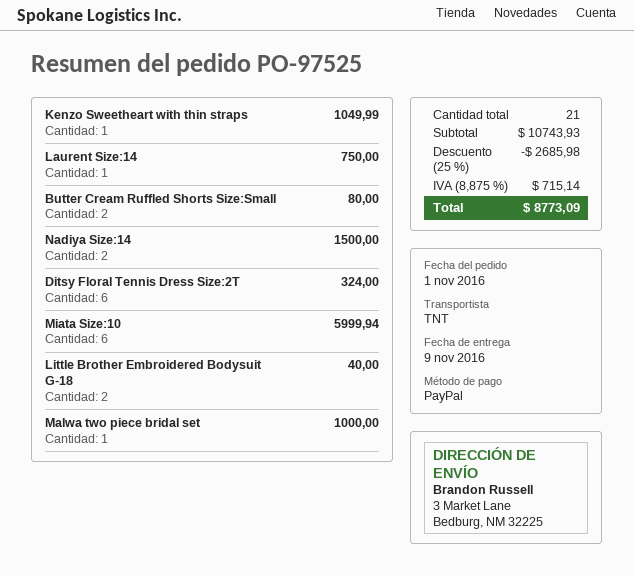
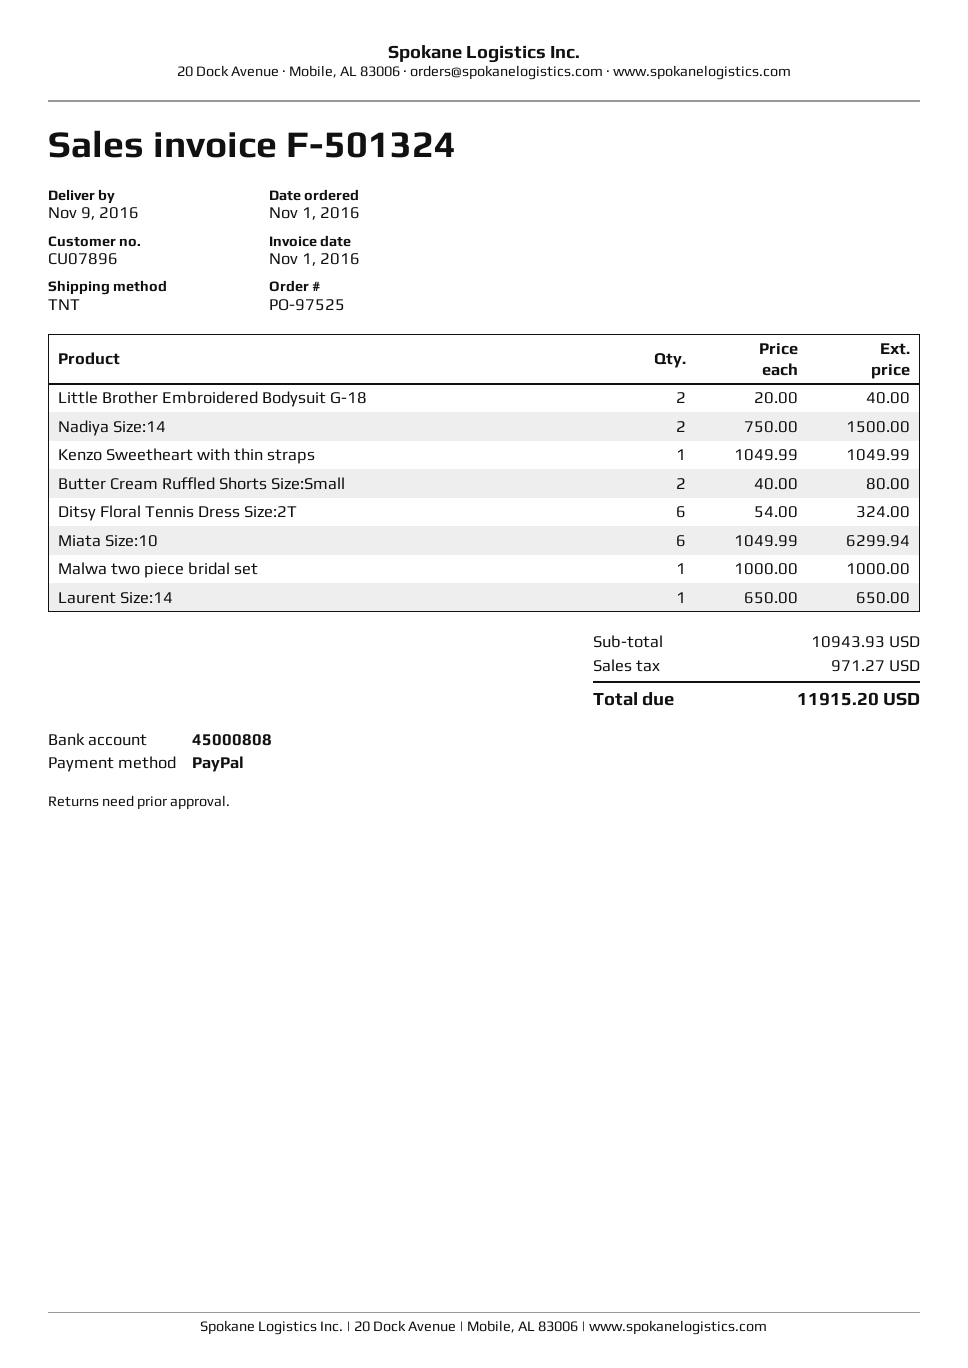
Laurent Size:14: 1 for 750.00 -> 1 for 650.00
Miata Size:10: 6 for 5999.94 -> 6 for 6299.94
subtotal: 10743.93 -> 10943.93
discount: 25% = 2685.98 -> none
tax: 715.14 -> 971.27
total: 8773.09 -> 11915.20

